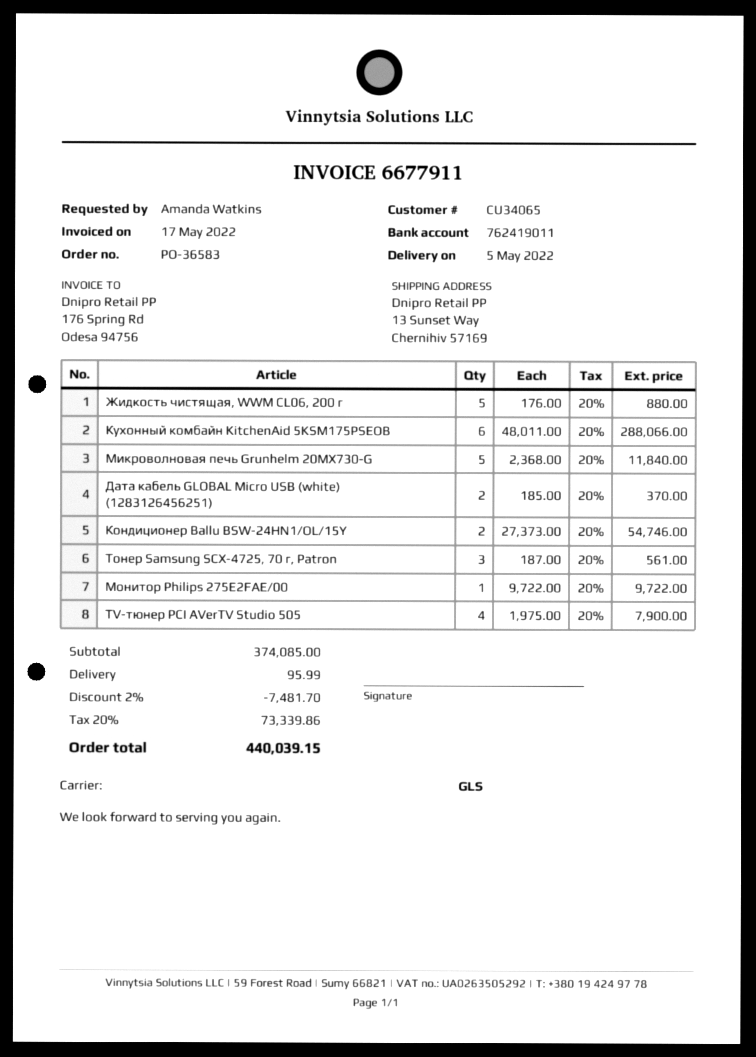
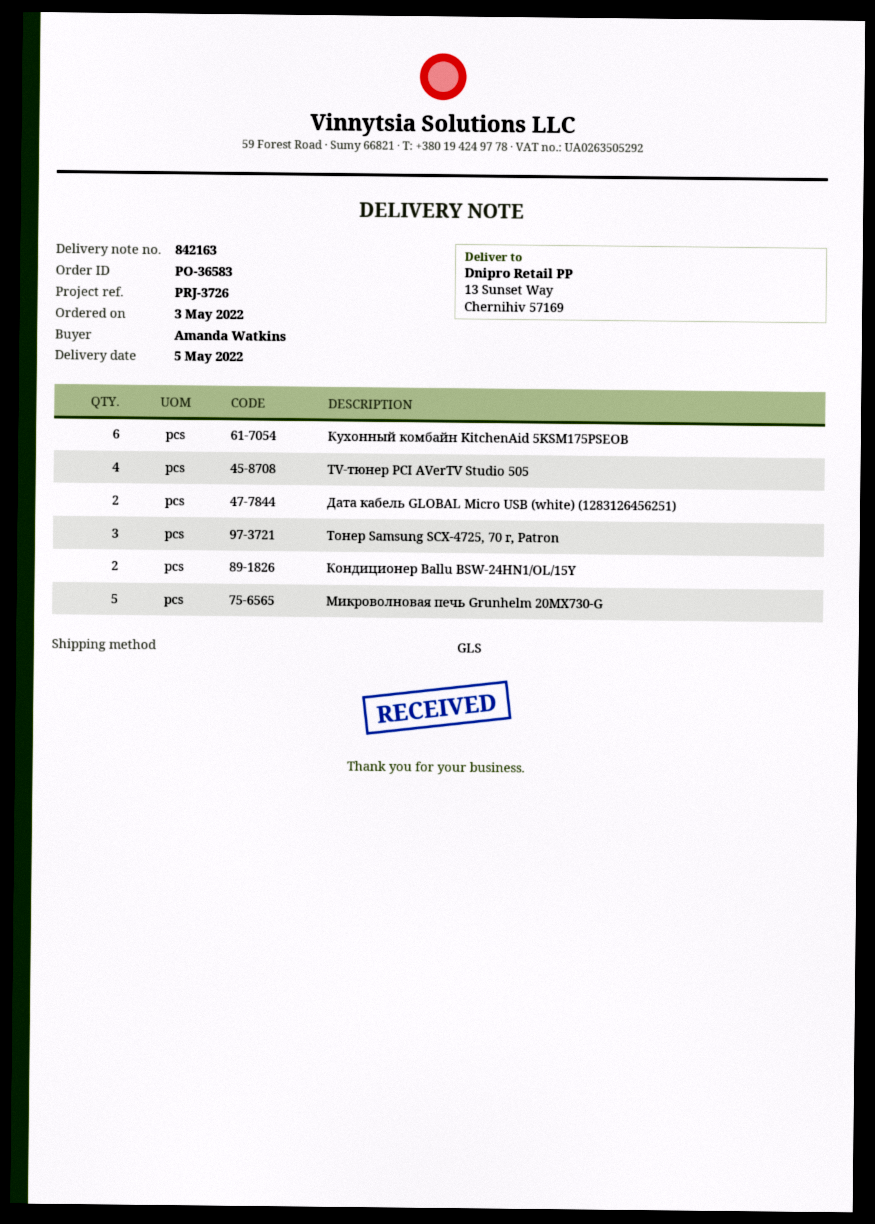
Жидкость чистящая, WWM CL06, 200 г: 5 -> none
Монитор Philips 275E2FAE/00: 1 -> none

